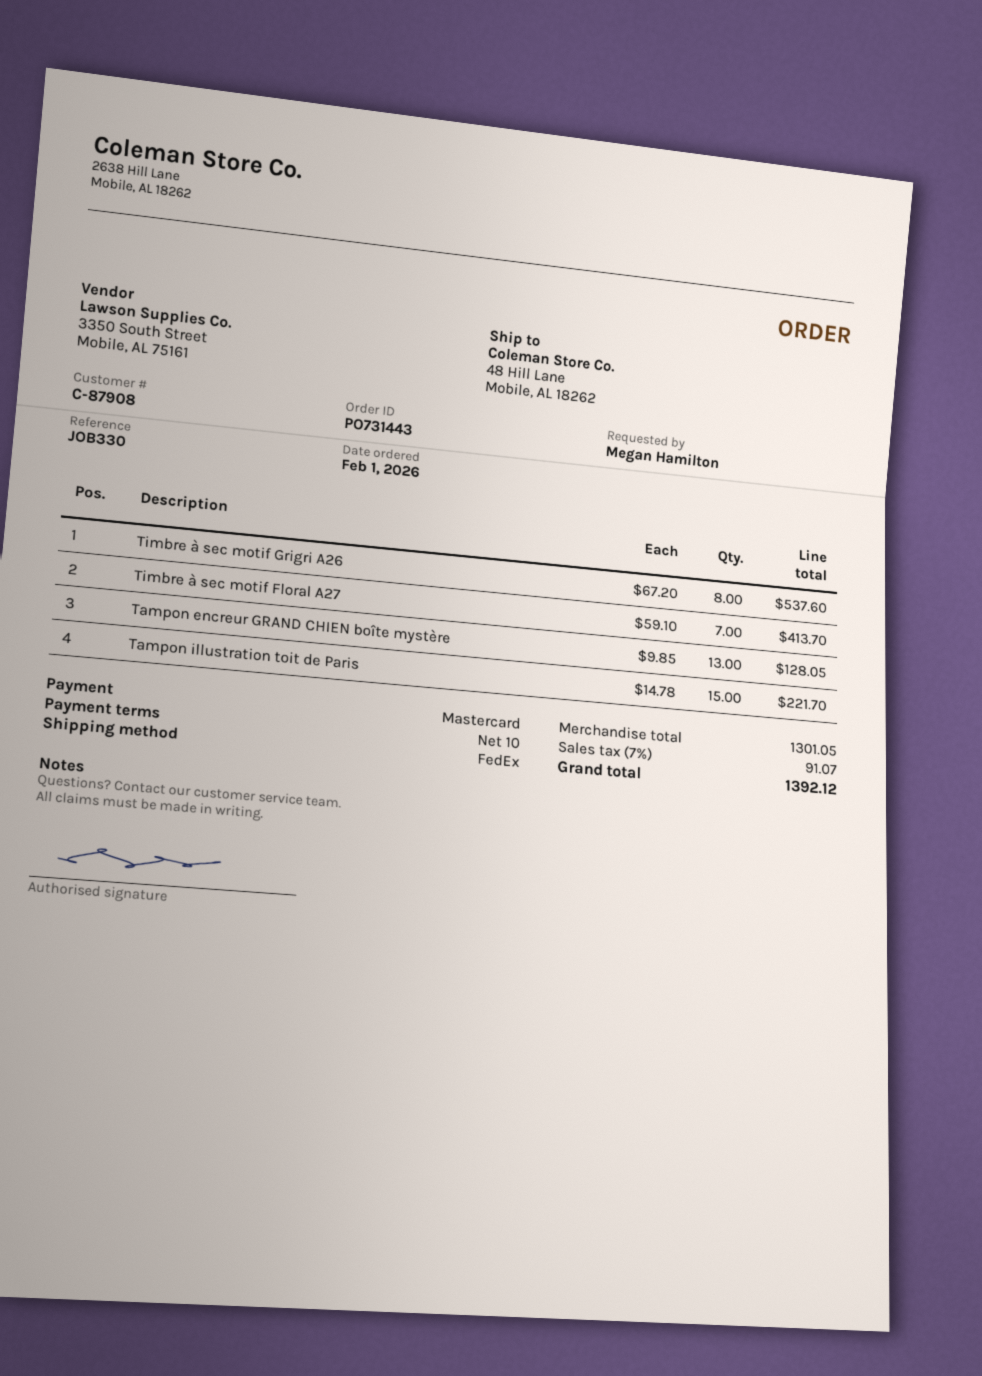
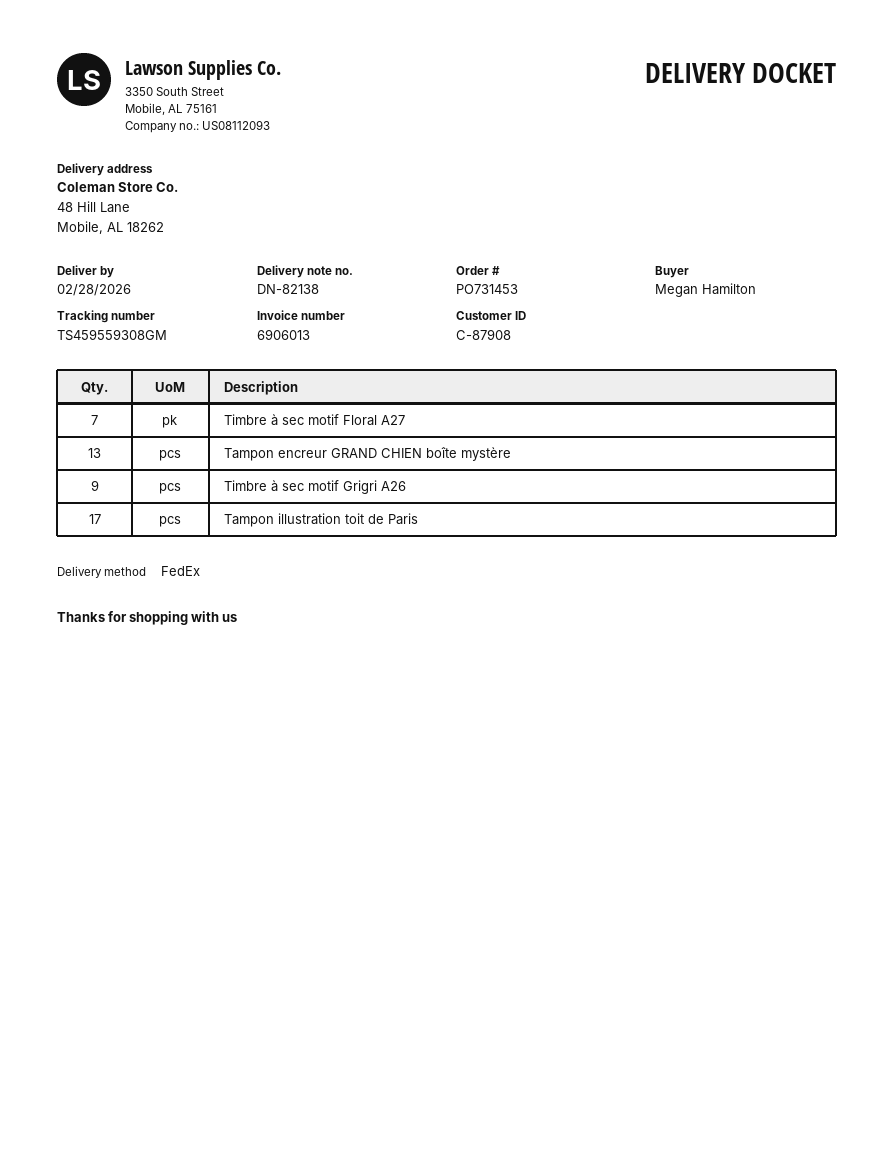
order number: PO731443 -> PO731453
Timbre à sec motif Grigri A26: 8 -> 9
Tampon illustration toit de Paris: 15 -> 17

